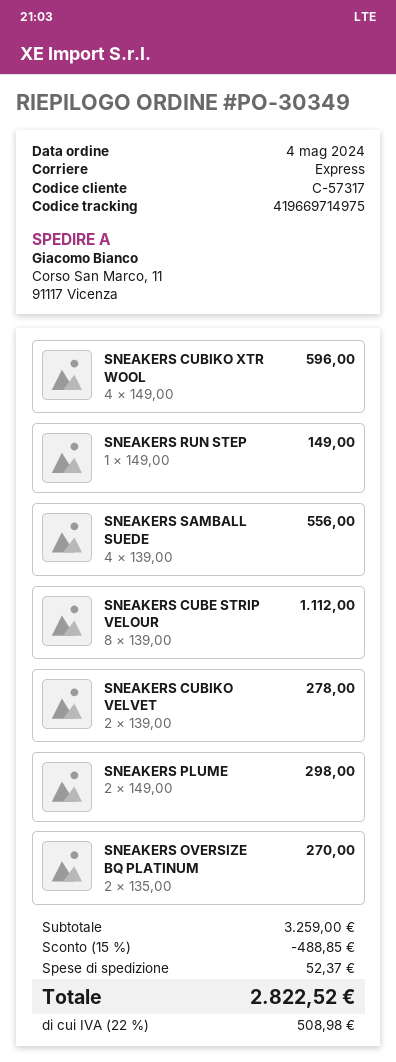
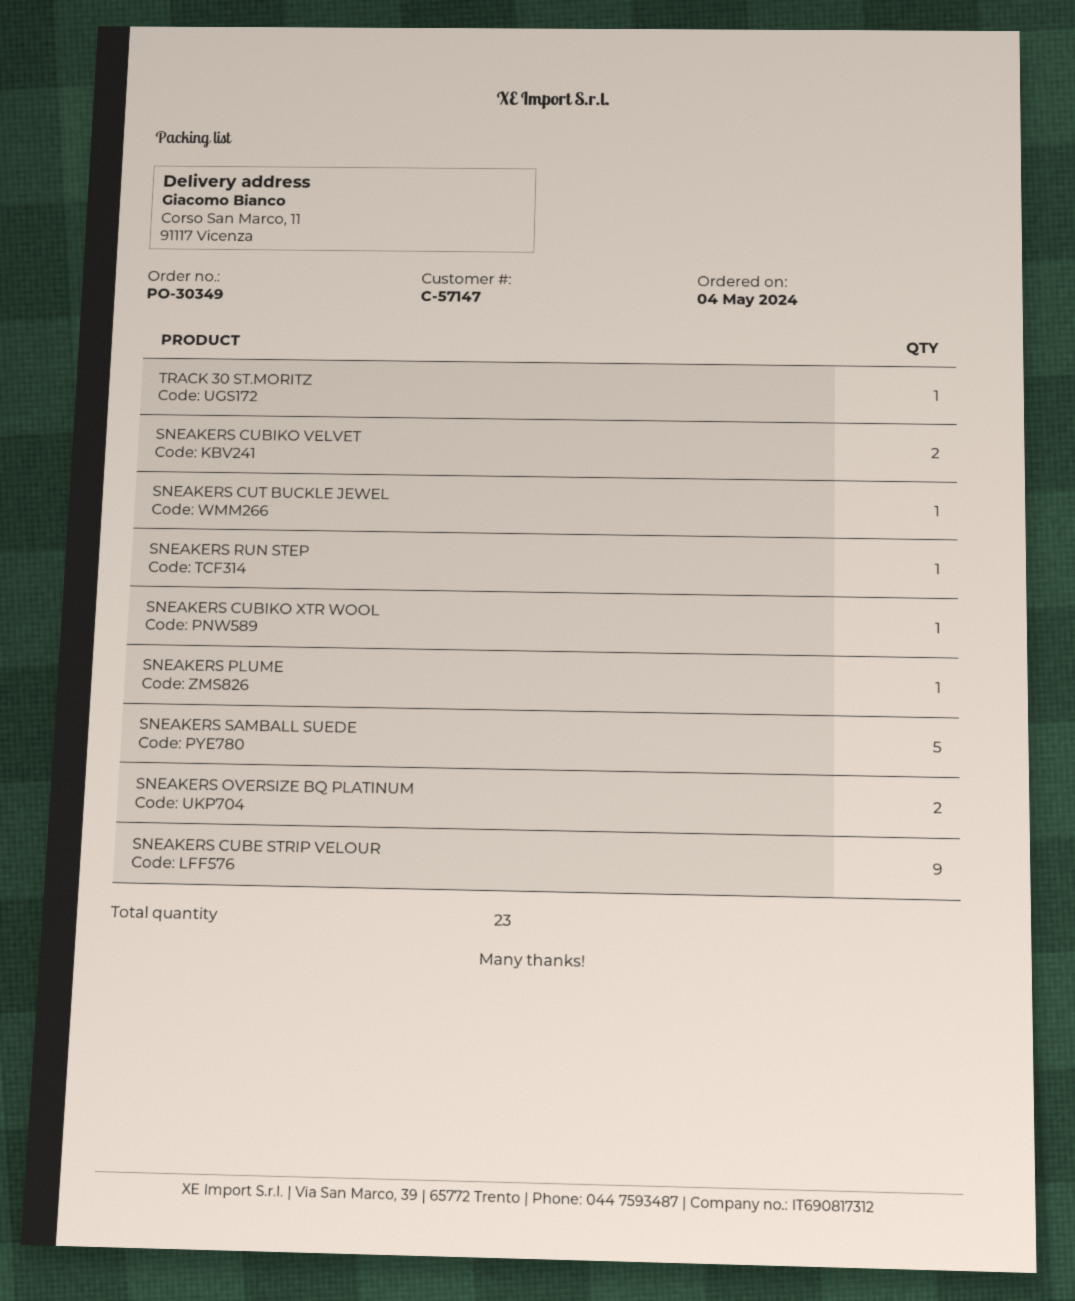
customer number: C-57317 -> C-57147
SNEAKERS CUBIKO XTR WOOL: 4 -> 1
SNEAKERS SAMBALL SUEDE: 4 -> 5
SNEAKERS CUBE STRIP VELOUR: 8 -> 9
SNEAKERS PLUME: 2 -> 1
TRACK 30 ST.MORITZ: none -> 1
SNEAKERS CUT BUCKLE JEWEL: none -> 1

